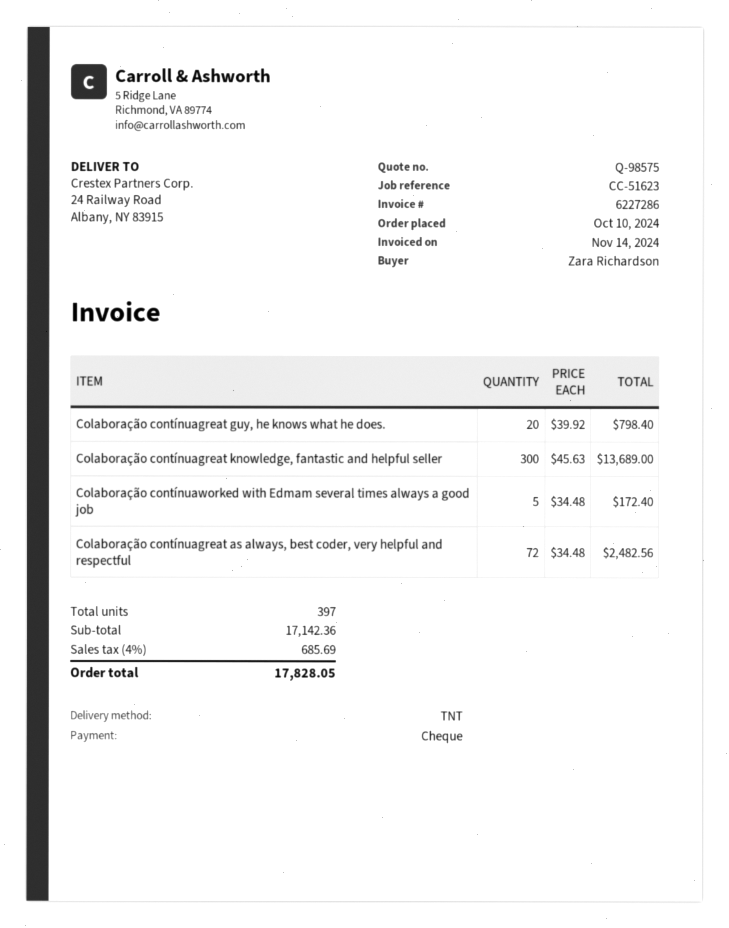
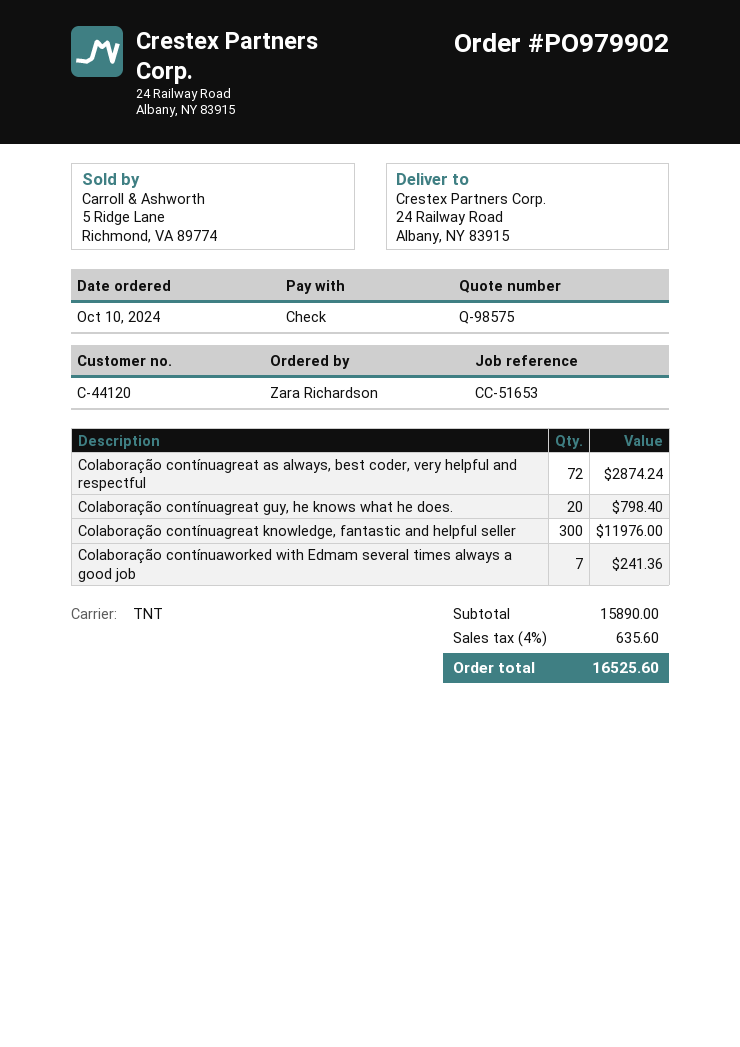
reference: CC-51623 -> CC-51653
Colaboração contínuagreat knowledge, fantastic and helpful seller: 300 for 13689.00 -> 300 for 11976.00
Colaboração contínuaworked with Edmam several times always a good job: 5 for 172.40 -> 7 for 241.36
Colaboração contínuagreat as always, best coder, very helpful and respectful: 72 for 2482.56 -> 72 for 2874.24
subtotal: 17142.36 -> 15890.00
tax: 4% = 685.69 -> 4% = 635.60
total: 17828.05 -> 16525.60

